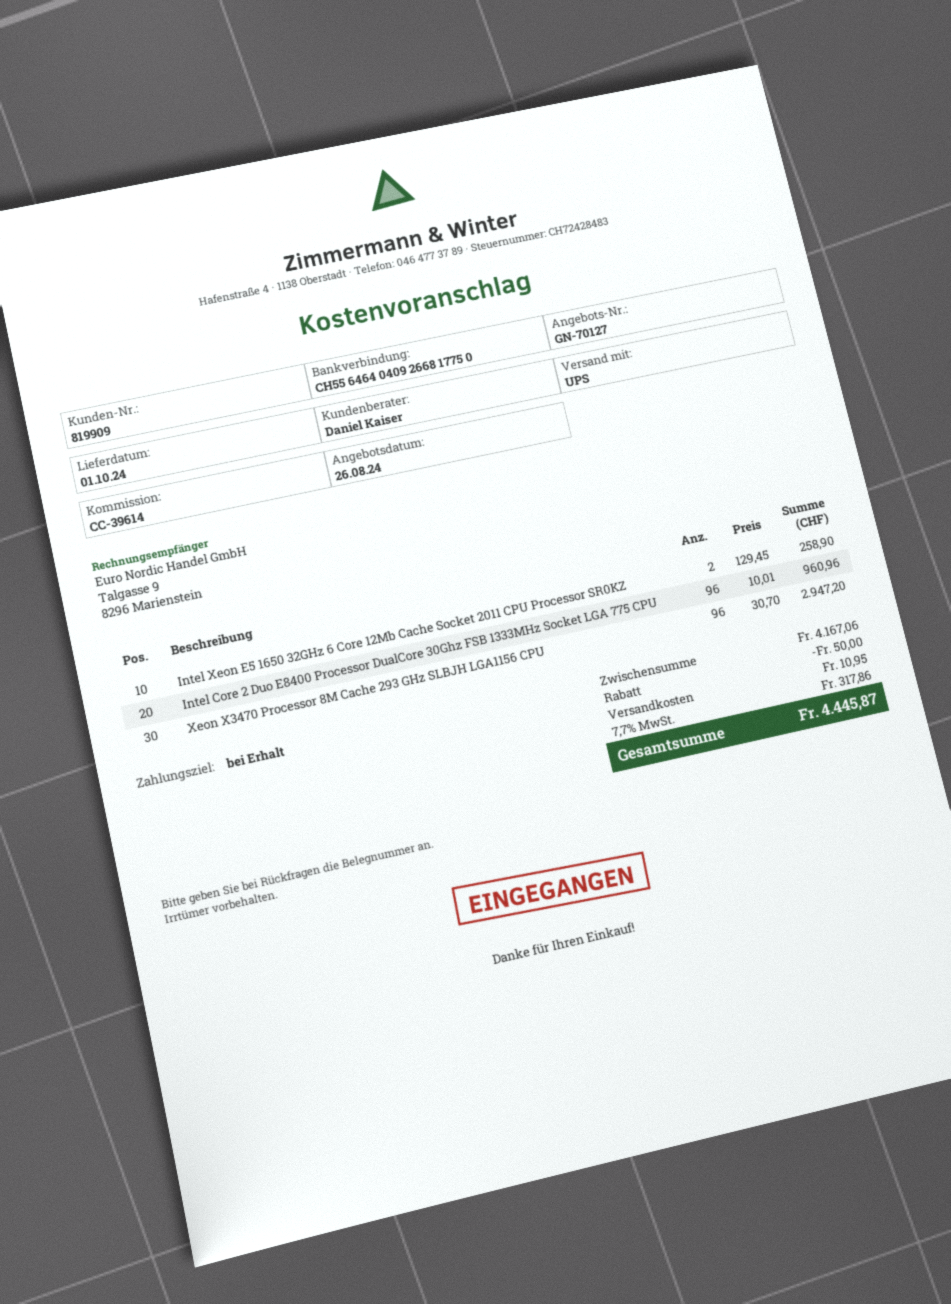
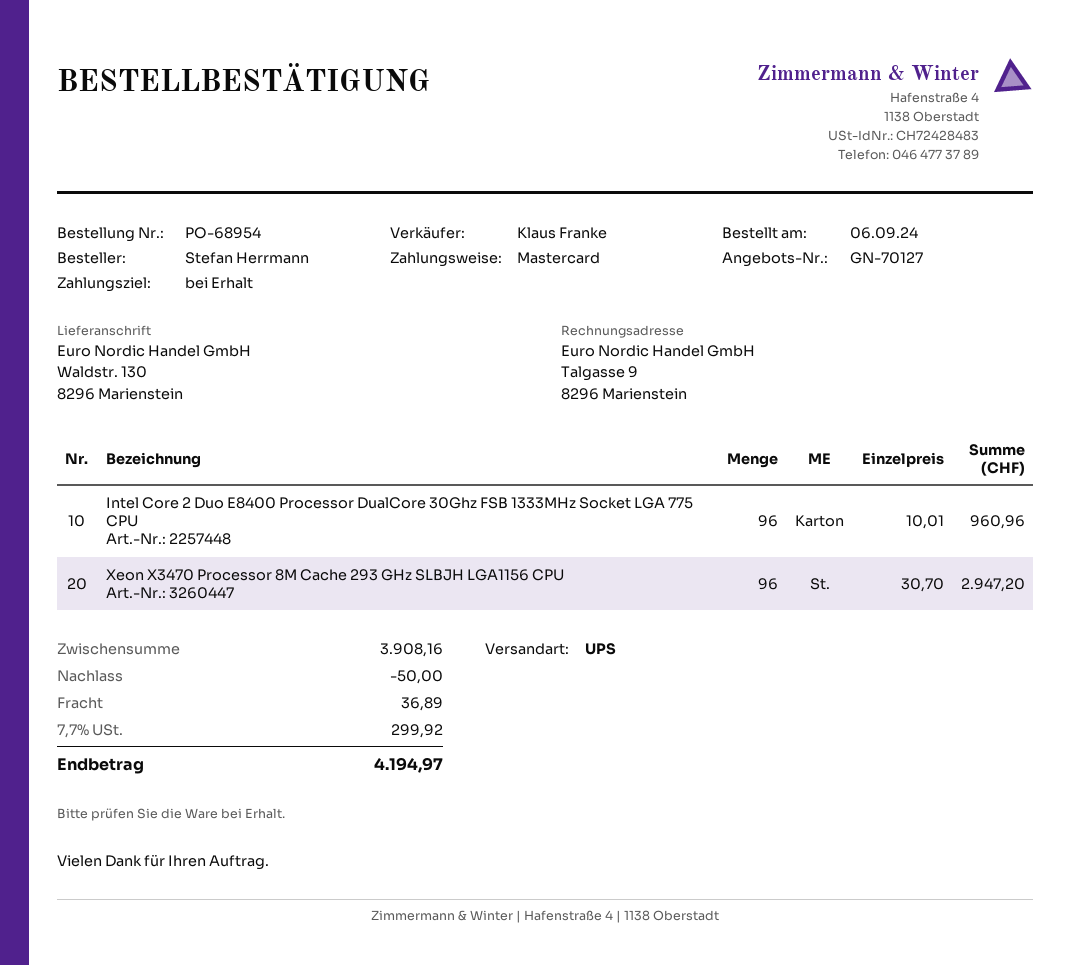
sales rep: Daniel Kaiser -> Klaus Franke
Intel Xeon E5 1650 32GHz 6 Core 12Mb Cache Socket 2011 CPU Processor SR0KZ: 2 x 129.45 = 258.90 -> none
subtotal: 4167.06 -> 3908.16
shipping: 10.95 -> 36.89
tax: 7.7% = 317.86 -> 7.7% = 299.92
total: 4445.87 -> 4194.97

